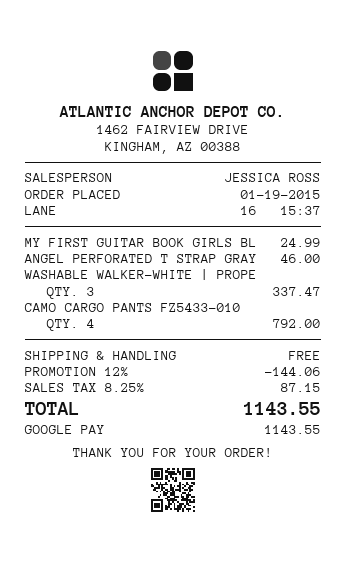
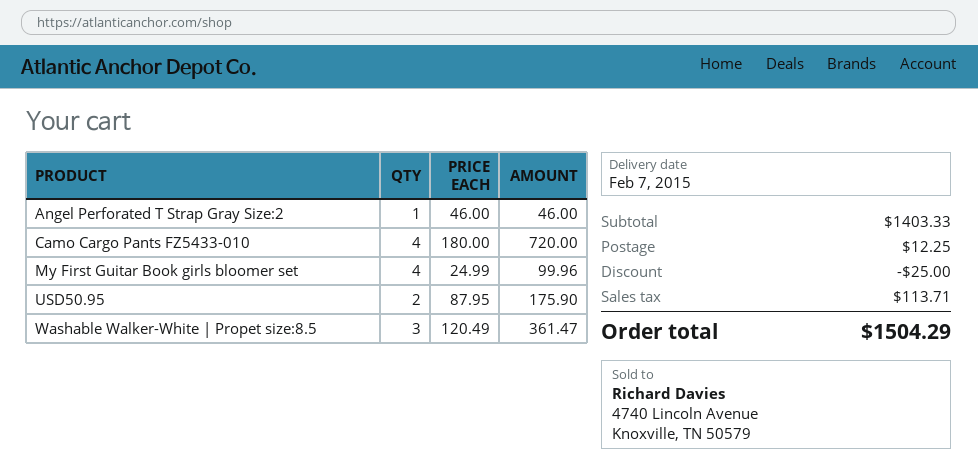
MY FIRST GUITAR BOOK GIRLS BL: 1 for 24.99 -> 4 for 99.96
WASHABLE WALKER-WHITE | PROPE: 3 for 337.47 -> 3 for 361.47
CAMO CARGO PANTS FZ5433-010: 4 for 792.00 -> 4 for 720.00
USD50.95: none -> 2 for 175.90
discount: 144.06 -> 25.00
shipping: 0.00 -> 12.25
tax: 87.15 -> 113.71
total: 1143.55 -> 1504.29

